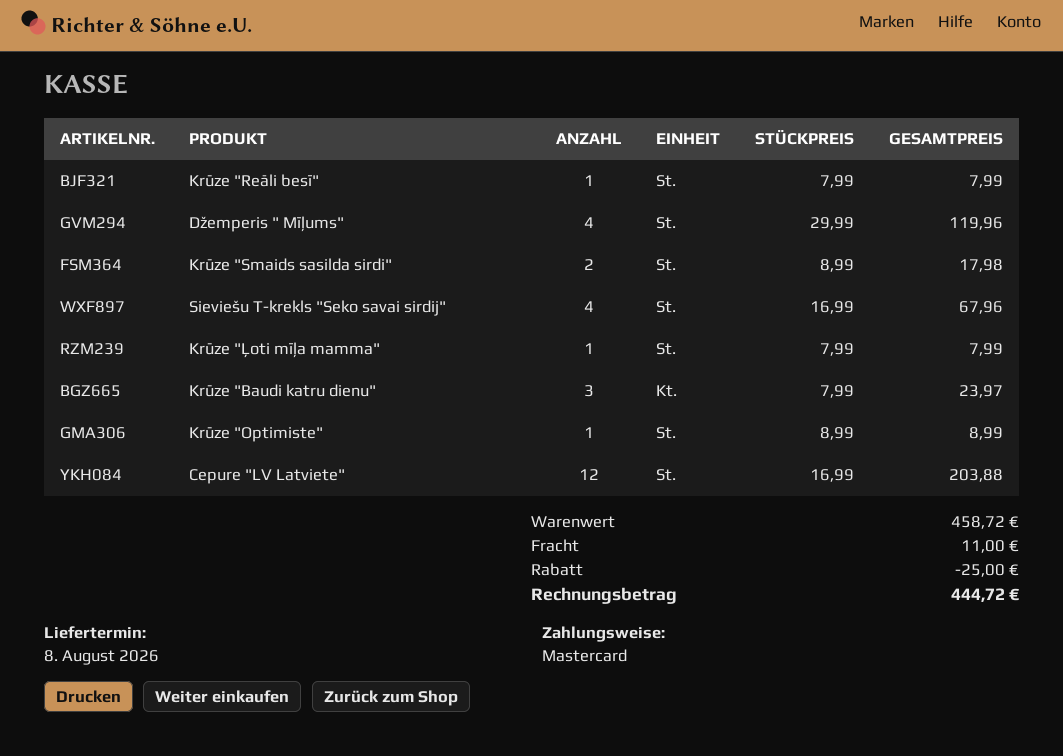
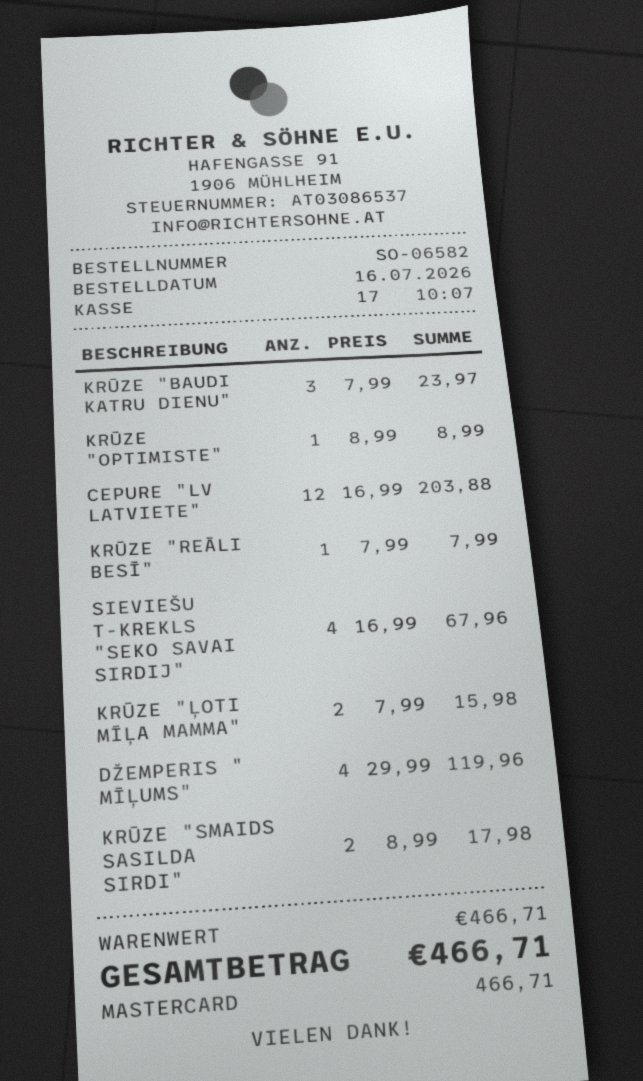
Krūze "Ļoti mīļa mamma": 1 x 7.99 = 7.99 -> 2 x 7.99 = 15.98
subtotal: 458.72 -> 466.71
discount: 25.00 -> none
shipping: 11.00 -> none
total: 444.72 -> 466.71

